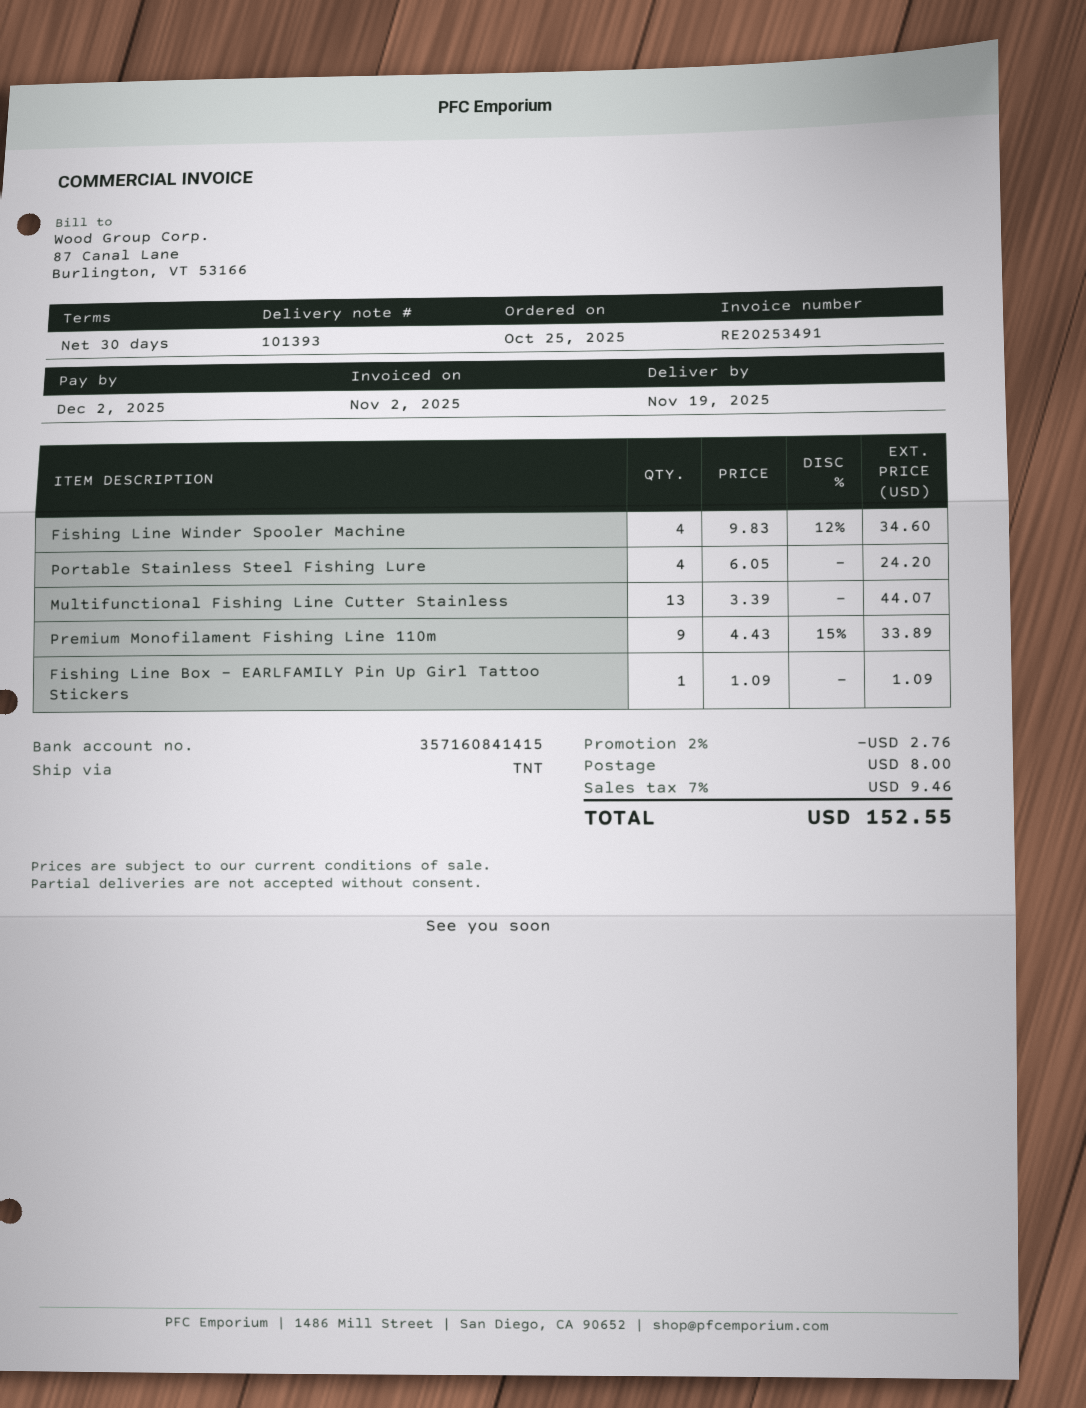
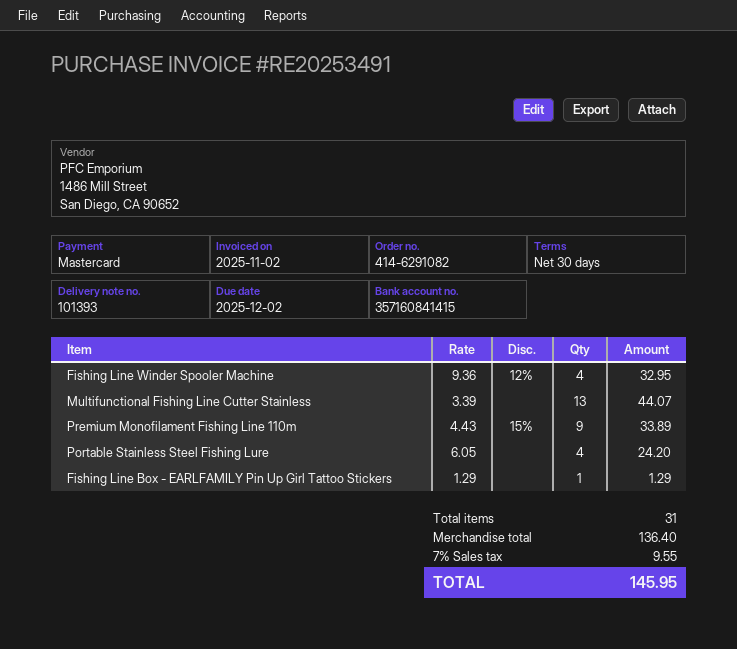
Fishing Line Winder Spooler Machine: 4 x 9.83 - 12% = 34.60 -> 4 x 9.36 - 12% = 32.95
Fishing Line Box - EARLFAMILY Pin Up Girl Tattoo Stickers: 1 x 1.09 = 1.09 -> 1 x 1.29 = 1.29
discount: 2% = 2.76 -> none
shipping: 8.00 -> none
tax: 7% = 9.46 -> 7% = 9.55
total: 152.55 -> 145.95

